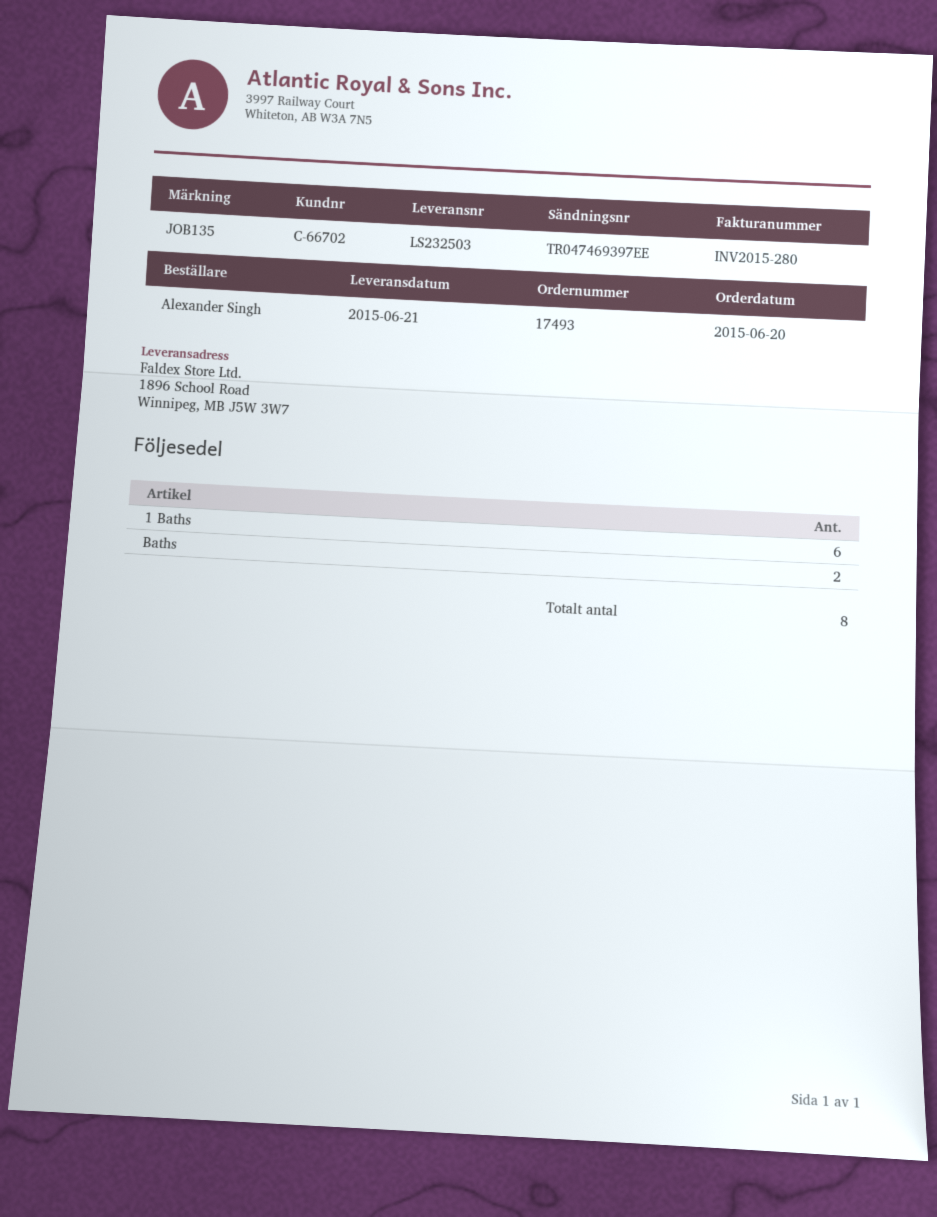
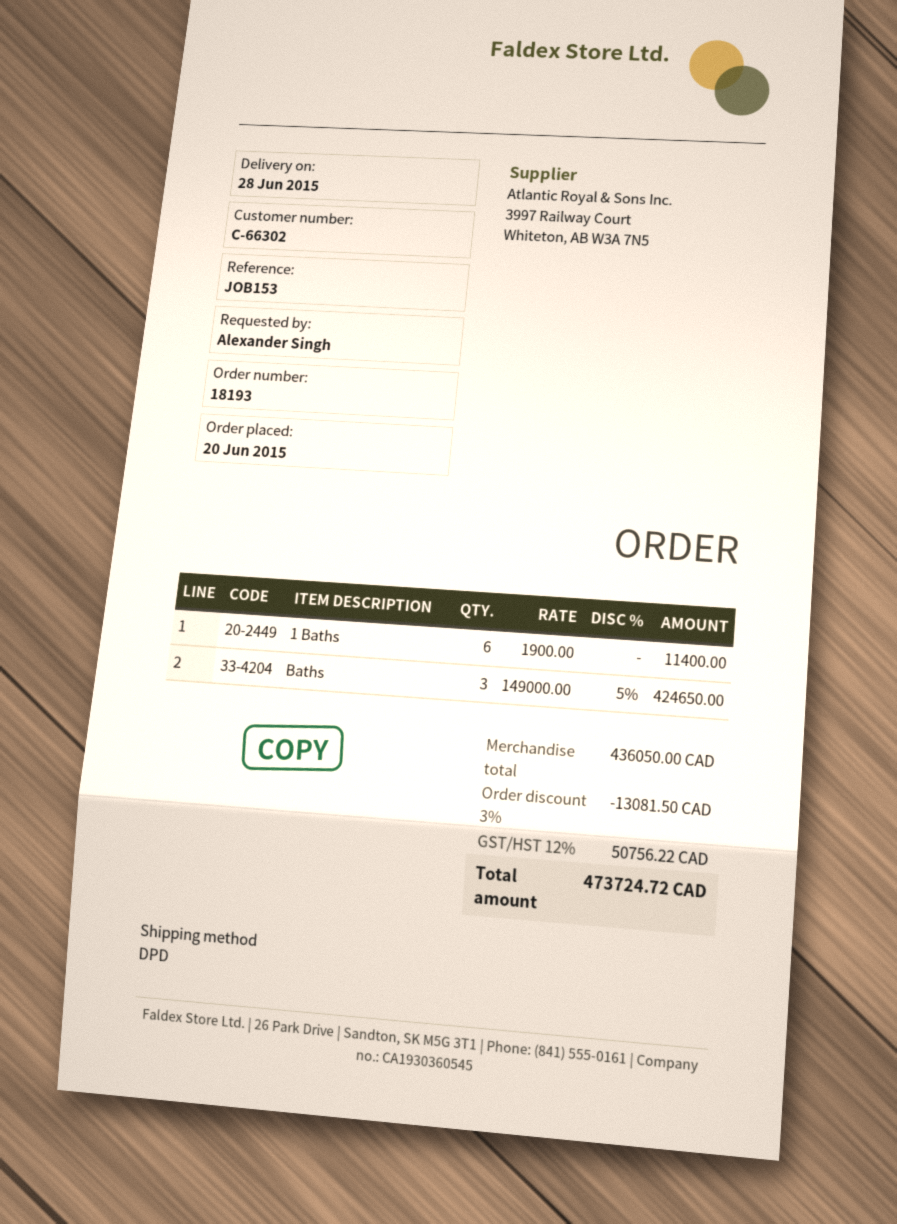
order number: 17493 -> 18193
delivery date: 2015-06-21 -> 2015-06-28
customer number: C-66702 -> C-66302
reference: JOB135 -> JOB153
Baths: 2 -> 3

